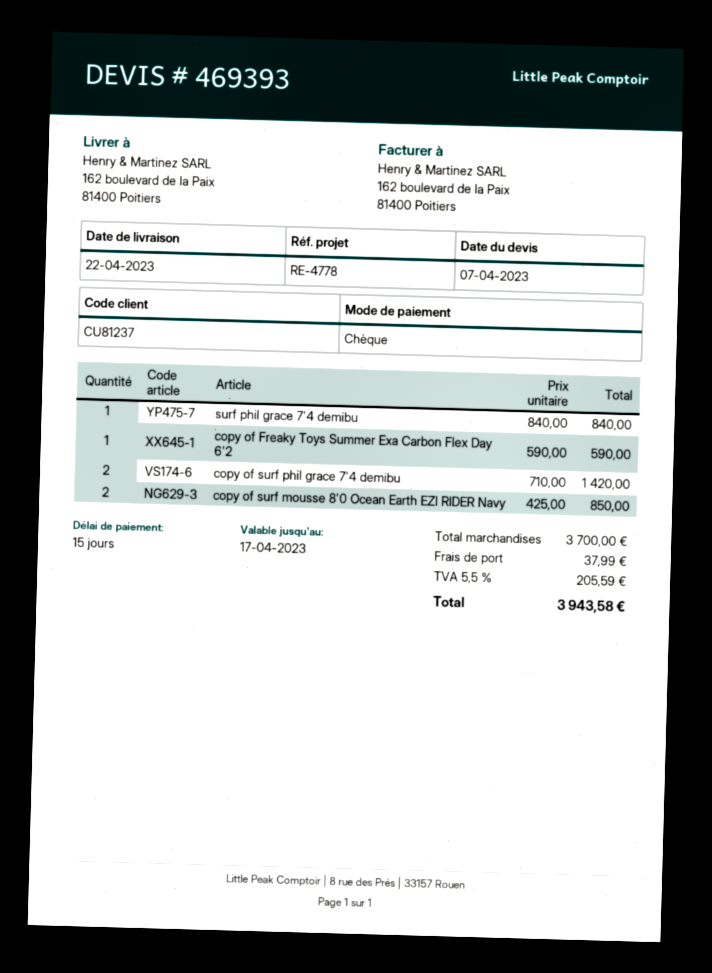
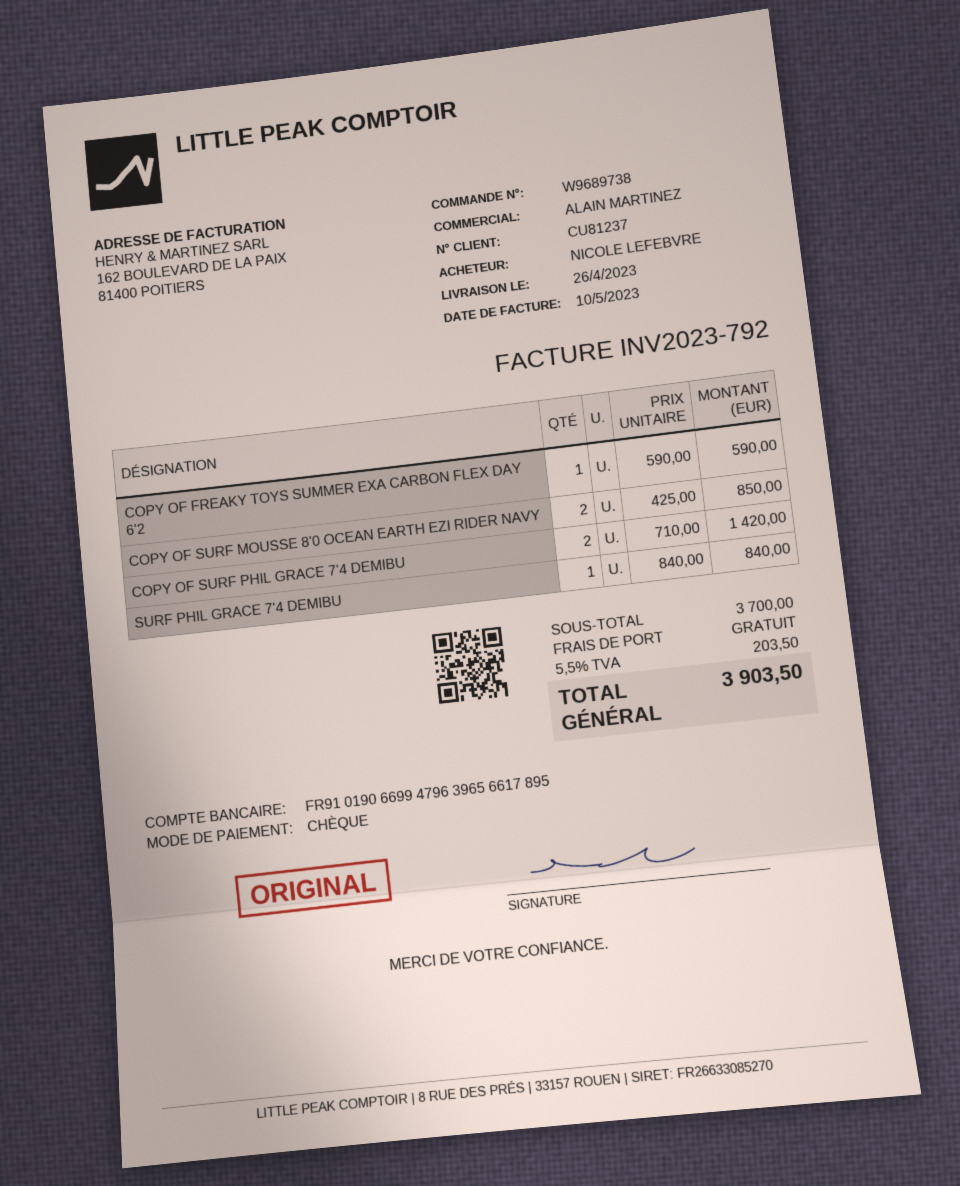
delivery date: 2023-04-22 -> 2023-04-26
shipping: 37.99 -> 0.00
tax: 5.5% = 205.59 -> 5.5% = 203.50
total: 3943.58 -> 3903.50

